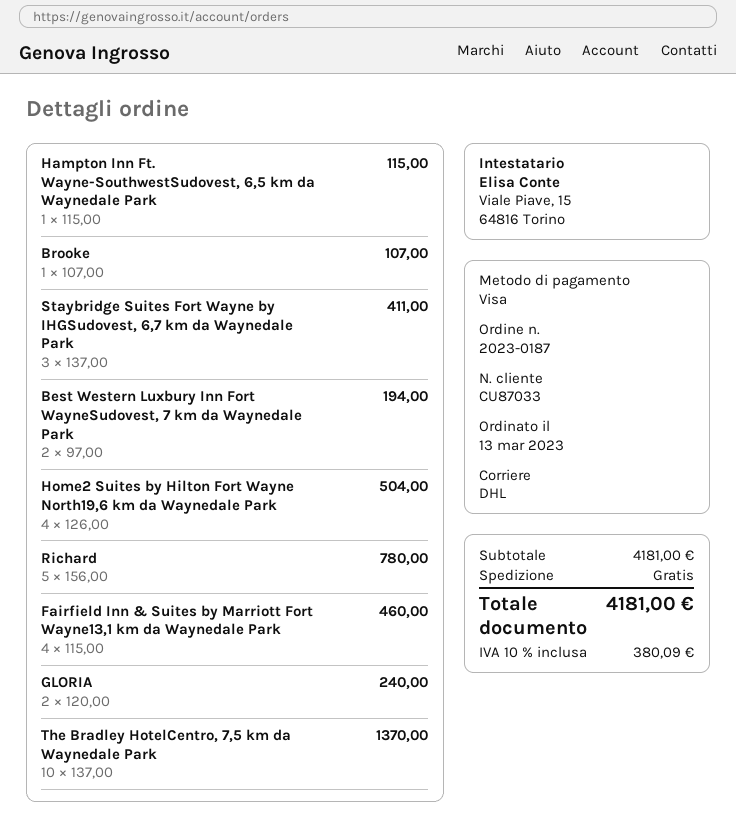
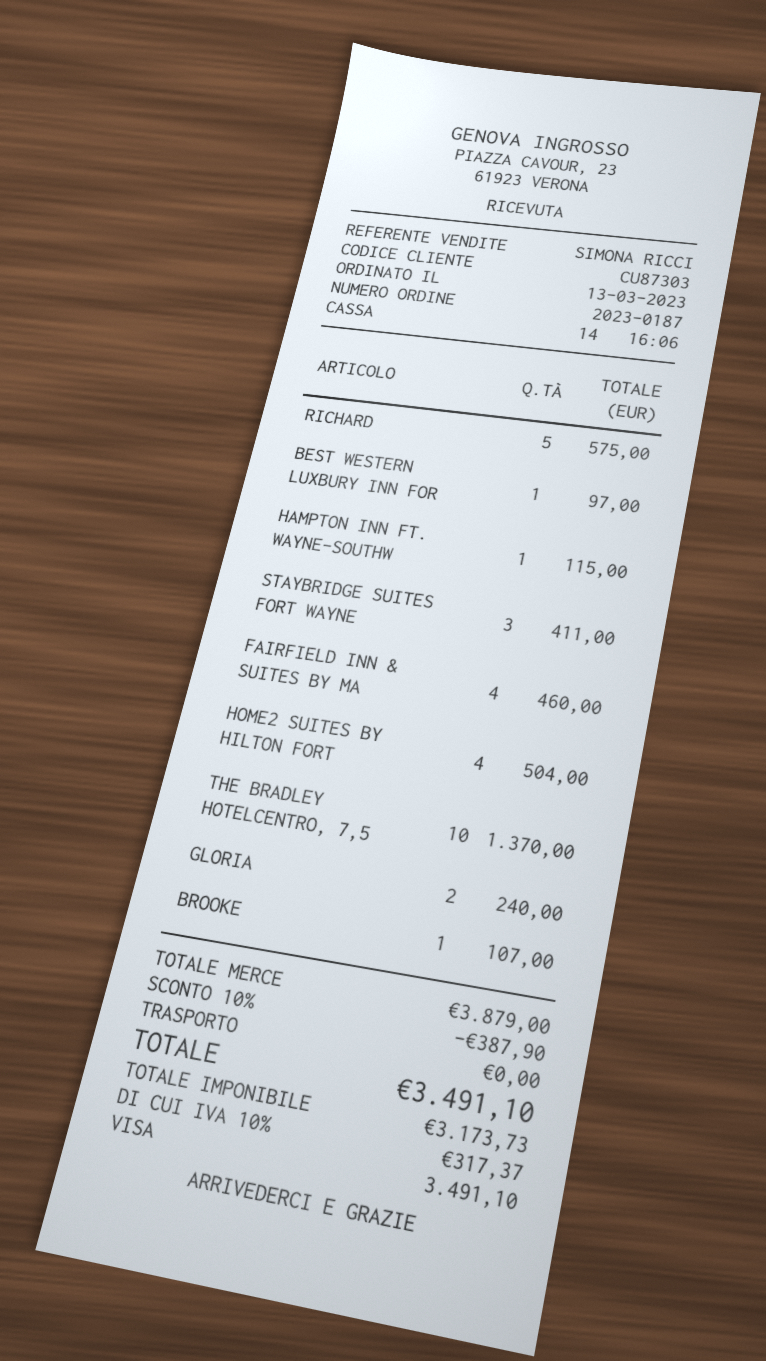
customer number: CU87033 -> CU87303
Best Western Luxbury Inn Fort WayneSudovest, 7 km da Waynedale Park: 2 for 194.00 -> 1 for 97.00
Richard: 5 for 780.00 -> 5 for 575.00
subtotal: 4181.00 -> 3879.00
discount: none -> 10% = 387.90
tax: 10% = 380.09 -> 10% = 317.37
total: 4181.00 -> 3491.10

